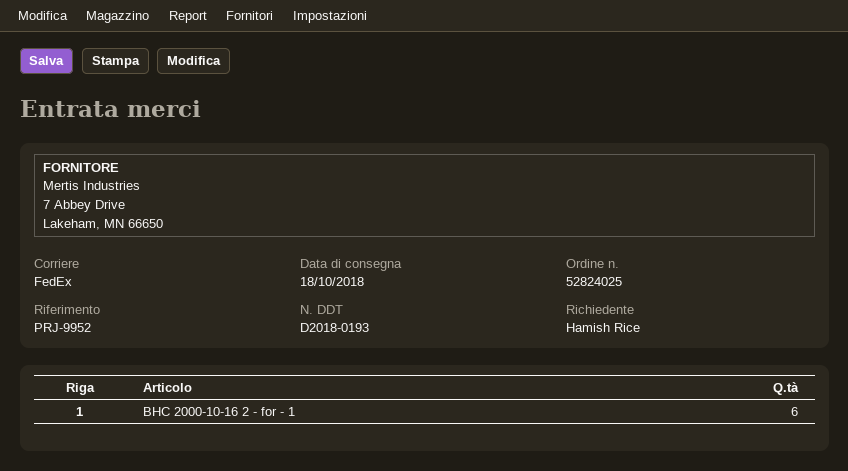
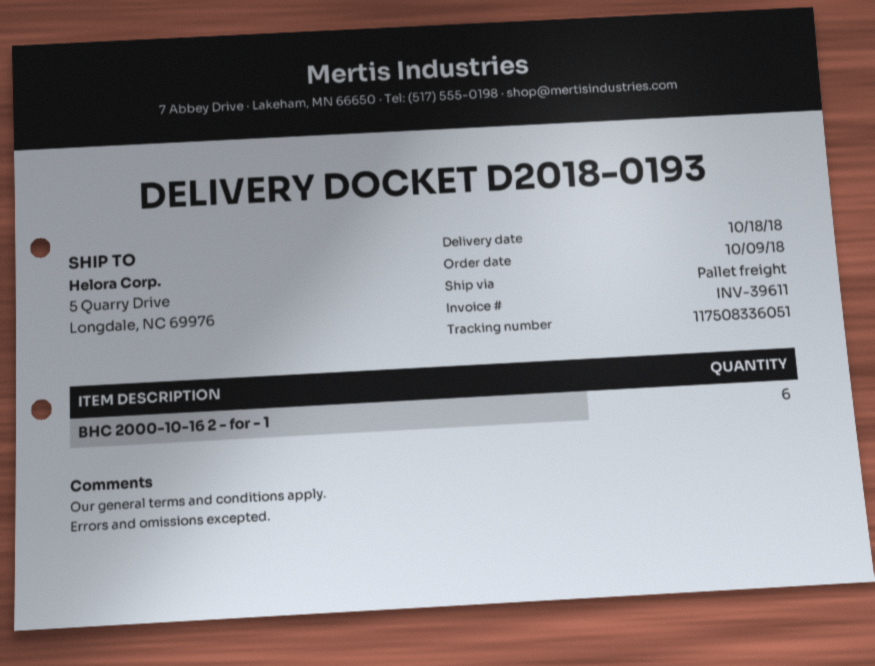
shipping method: FedEx -> pallet freight

